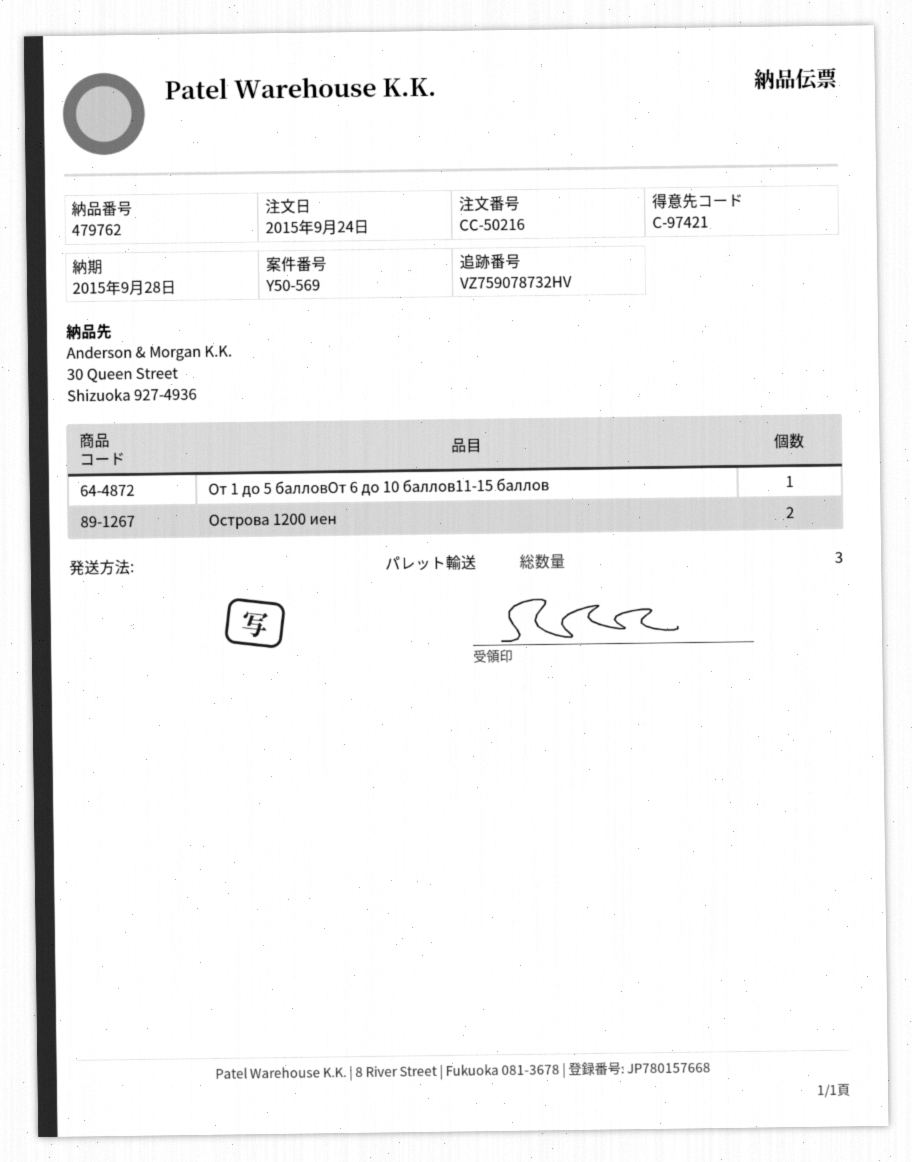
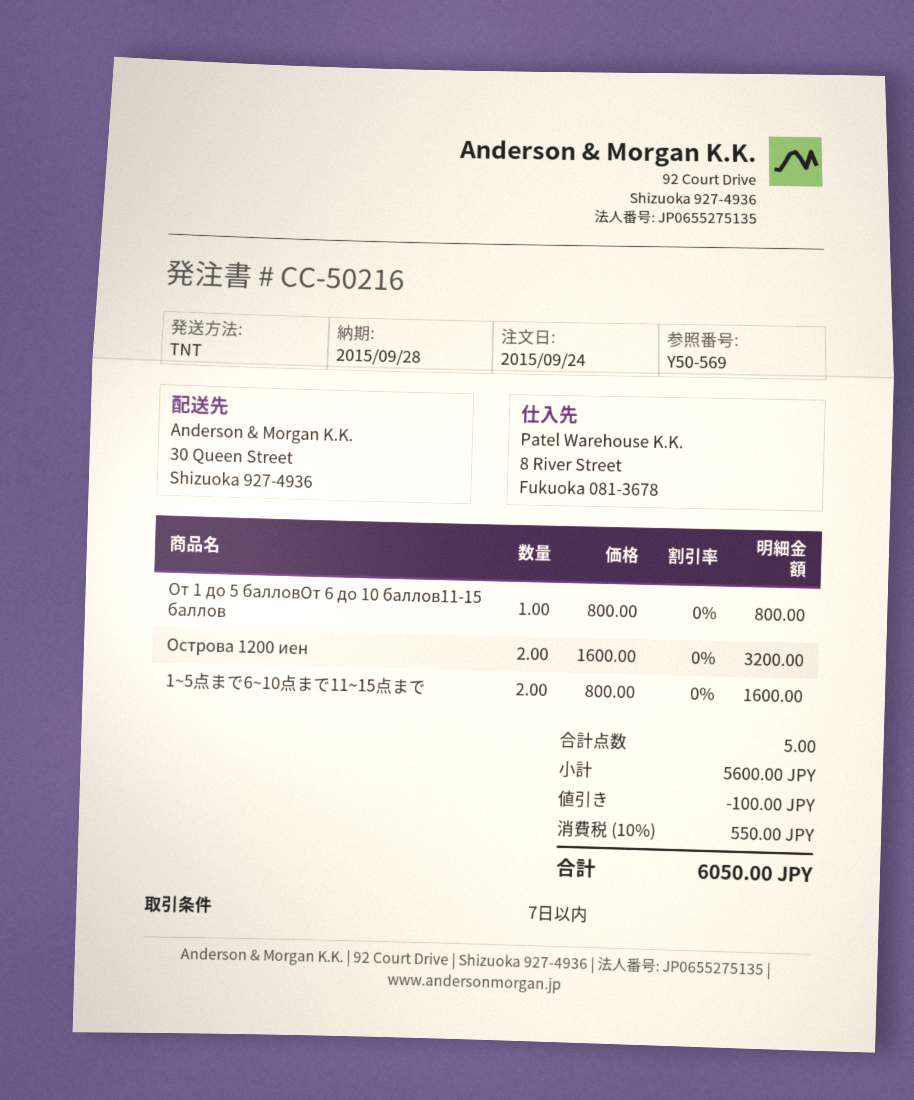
shipping method: pallet freight -> TNT
1~5点まで6~10点まで11~15点まで: none -> 2
total quantity: 3 -> 5

